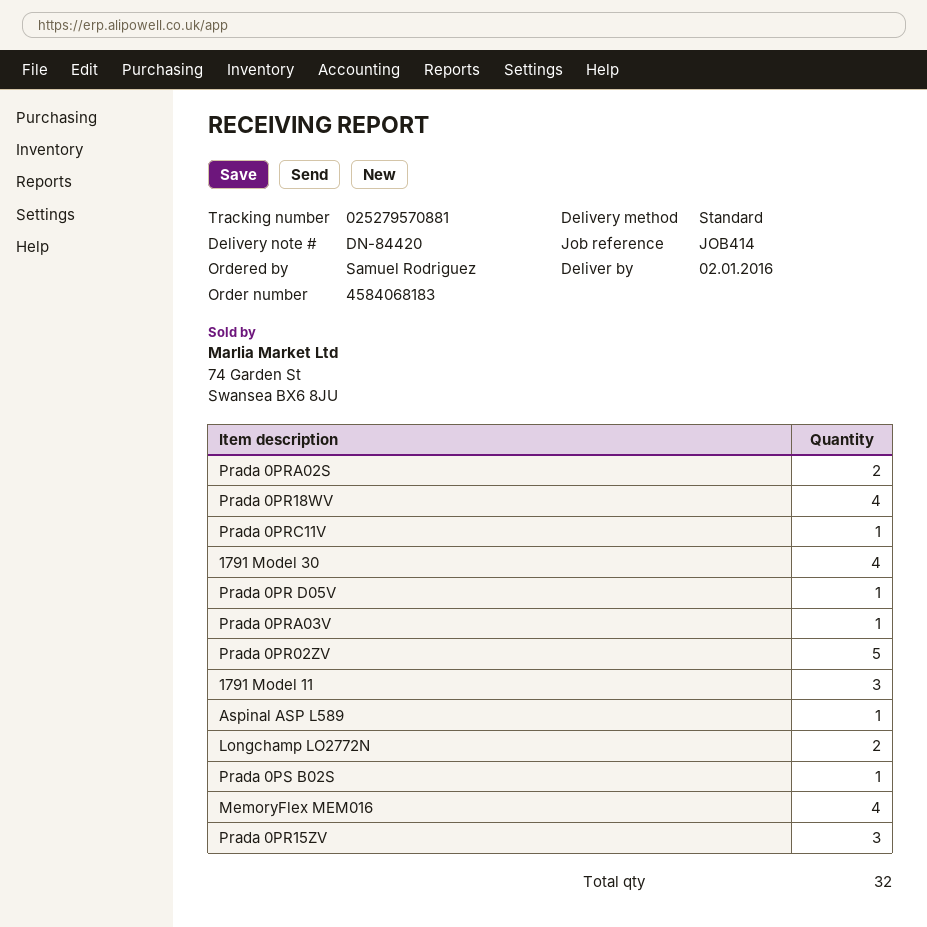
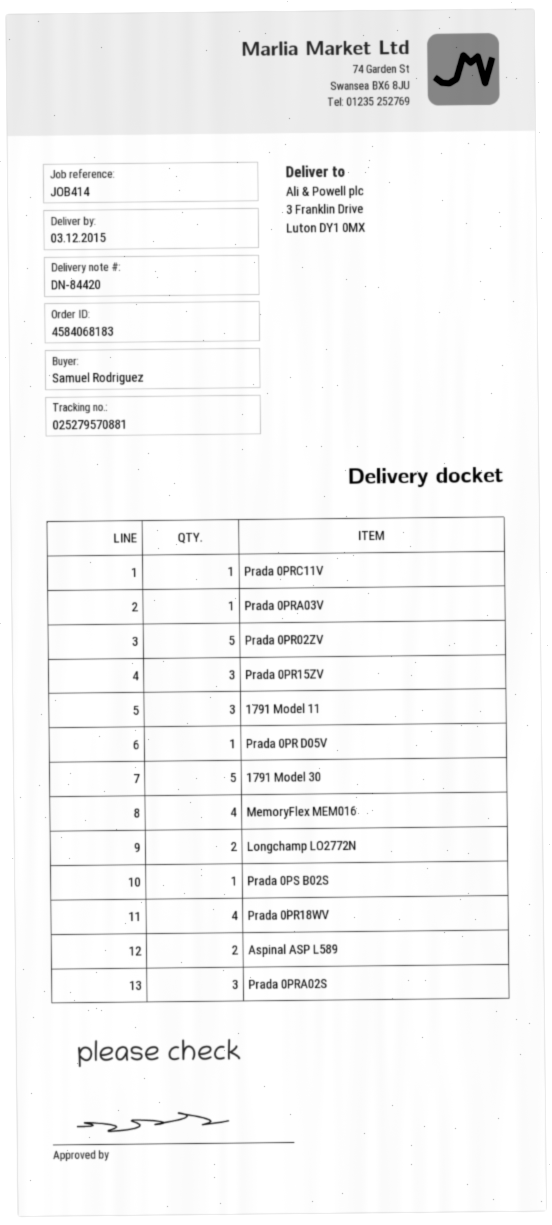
delivery date: 2016-01-02 -> 2015-12-03
Prada 0PRA02S: 2 -> 3
1791 Model 30: 4 -> 5
Aspinal ASP L589: 1 -> 2

